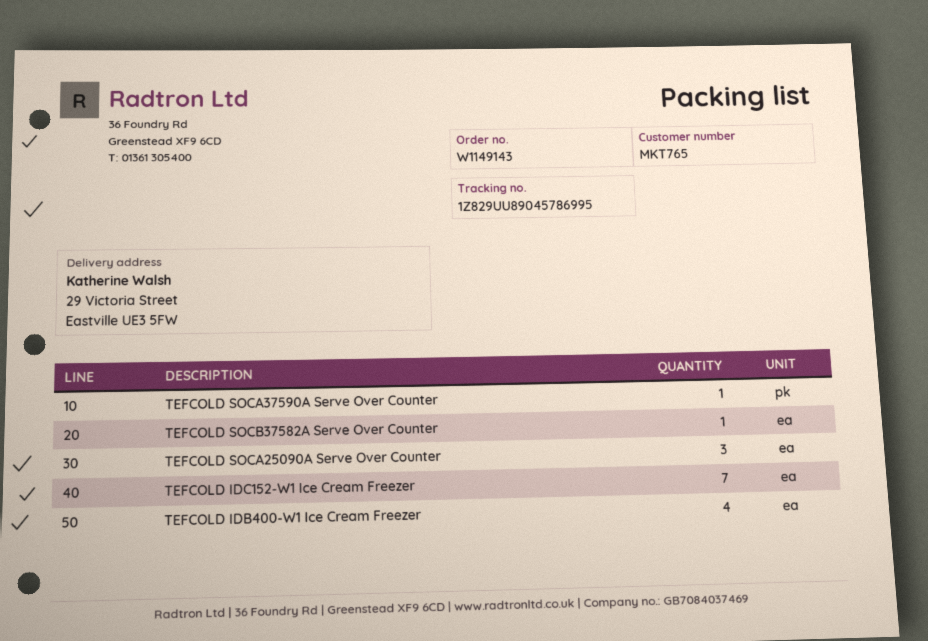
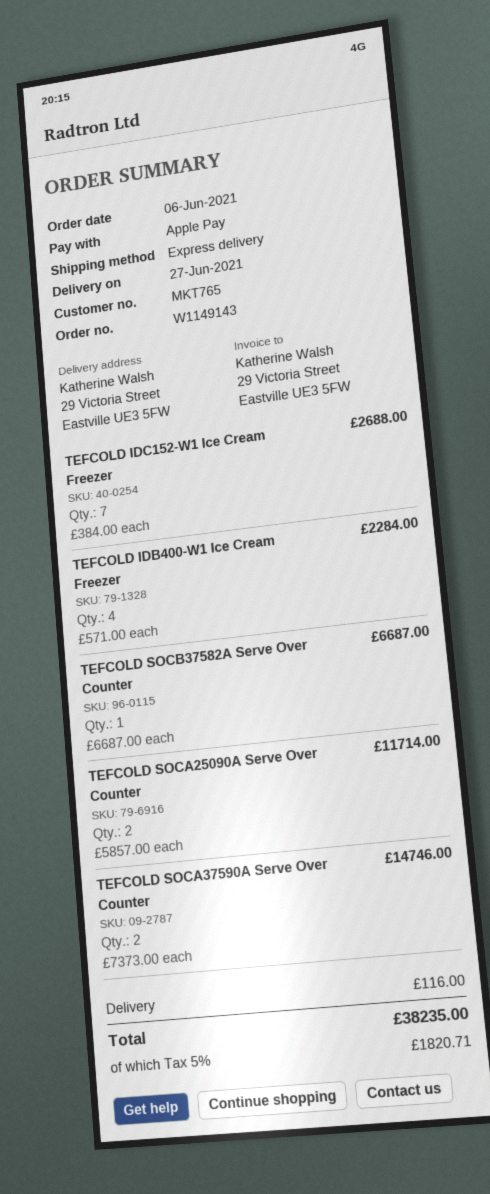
TEFCOLD SOCA37590A Serve Over Counter: 1 -> 2
TEFCOLD SOCA25090A Serve Over Counter: 3 -> 2

